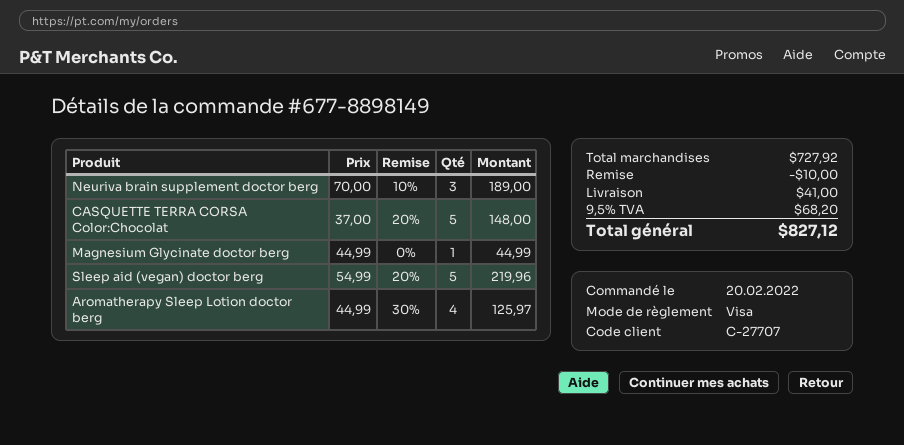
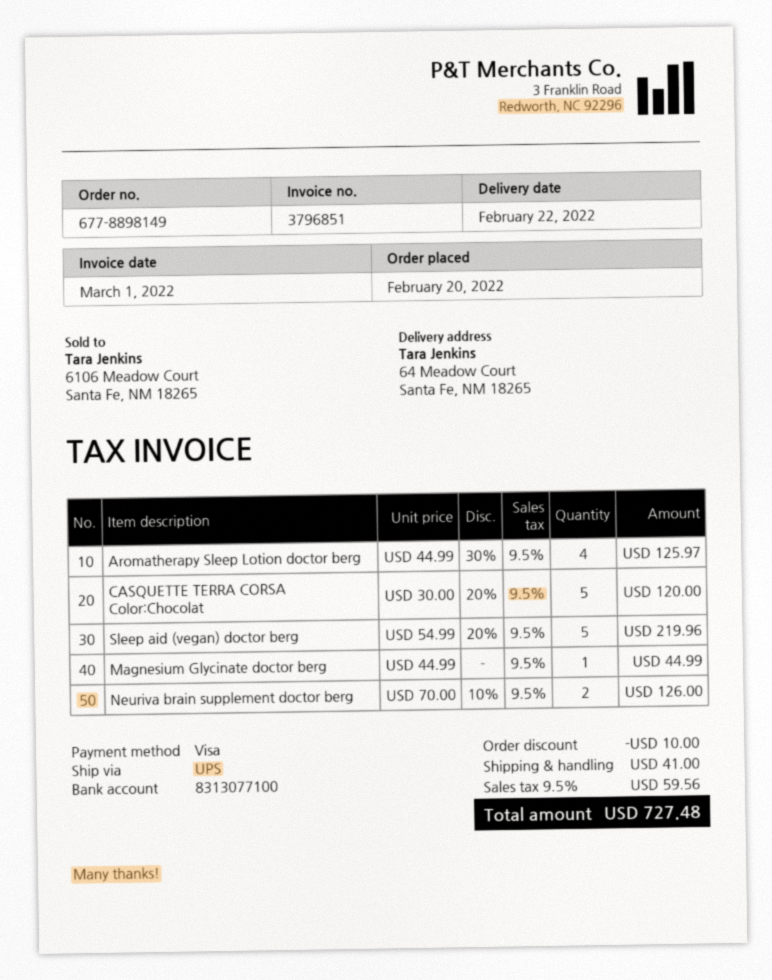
Neuriva brain supplement doctor berg: 3 x 70.00 - 10% = 189.00 -> 2 x 70.00 - 10% = 126.00
CASQUETTE TERRA CORSA Color:Chocolat: 5 x 37.00 - 20% = 148.00 -> 5 x 30.00 - 20% = 120.00
tax: 9.5% = 68.20 -> 9.5% = 59.56
total: 827.12 -> 727.48

